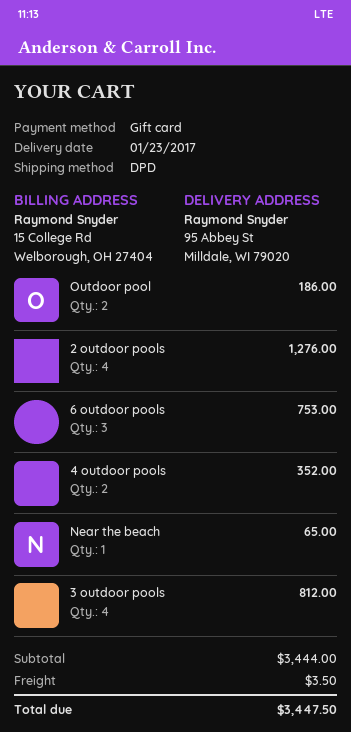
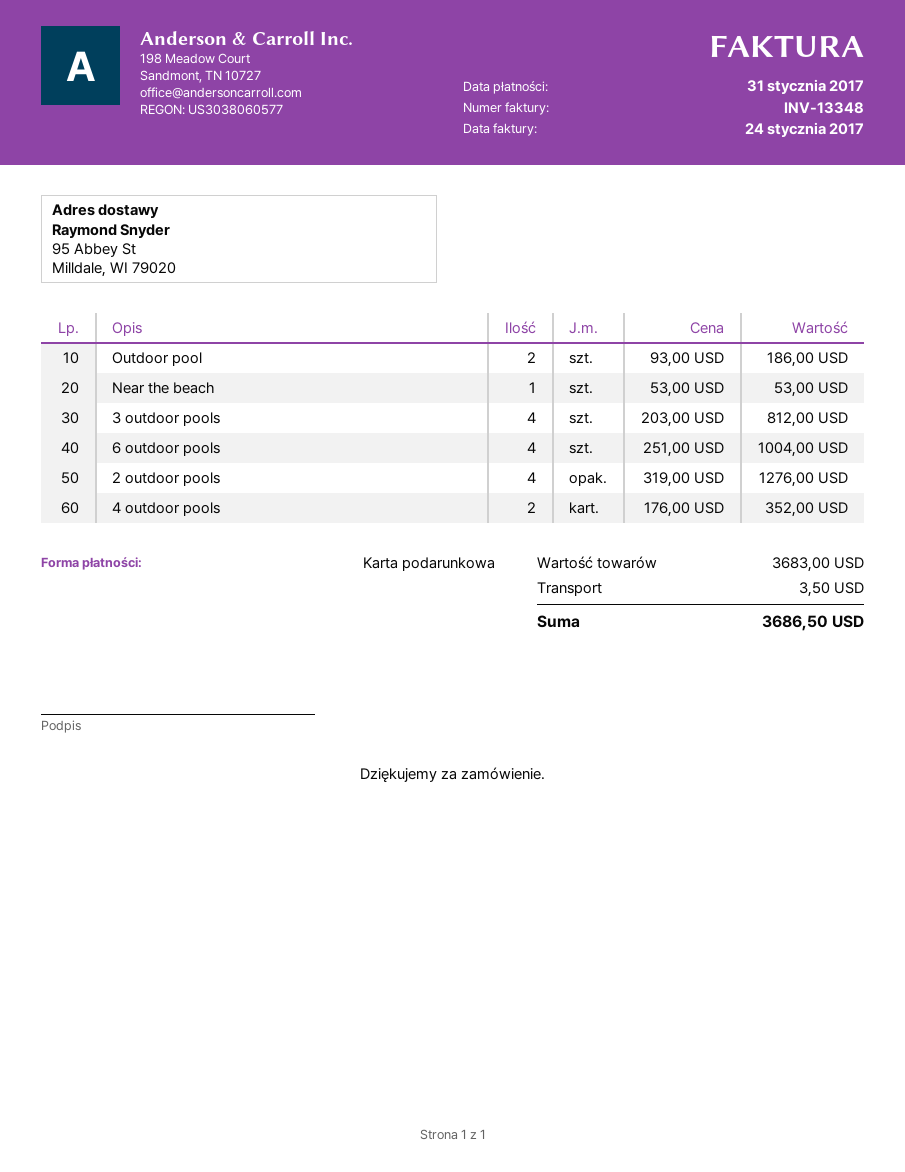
6 outdoor pools: 3 for 753.00 -> 4 for 1004.00
Near the beach: 1 for 65.00 -> 1 for 53.00
subtotal: 3444.00 -> 3683.00
total: 3447.50 -> 3686.50

